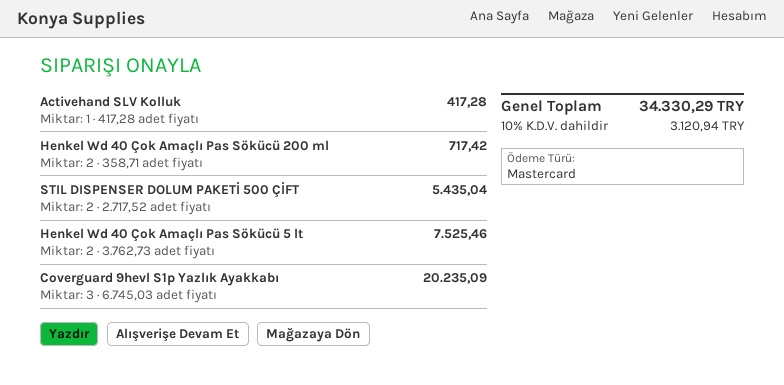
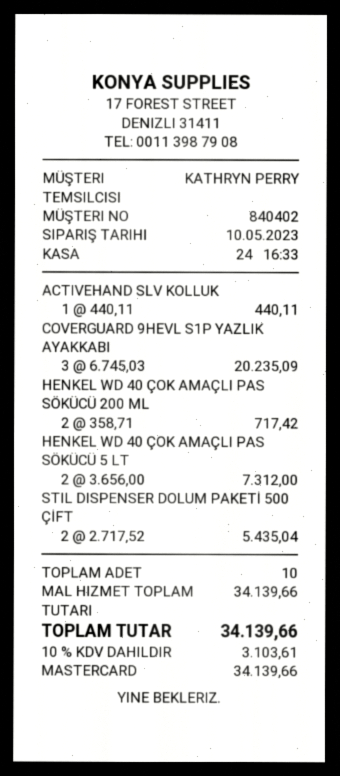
Activehand SLV Kolluk: 1 x 417.28 = 417.28 -> 1 x 440.11 = 440.11
Henkel Wd 40 Çok Amaçlı Pas Sökücü 5 lt: 2 x 3762.73 = 7525.46 -> 2 x 3656.00 = 7312.00
tax: 10% = 3120.94 -> 10% = 3103.61
total: 34330.29 -> 34139.66

